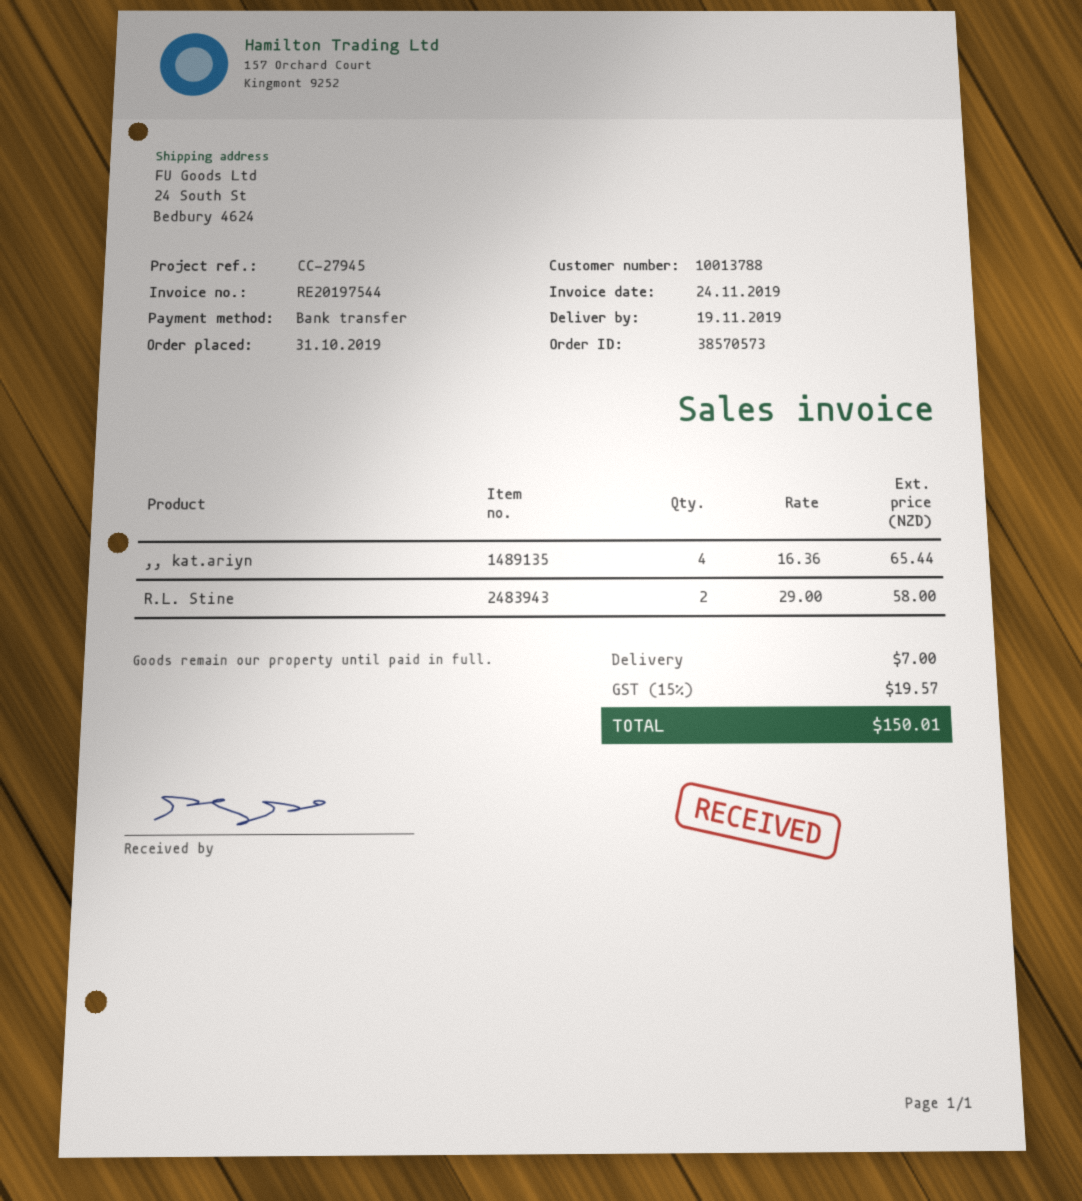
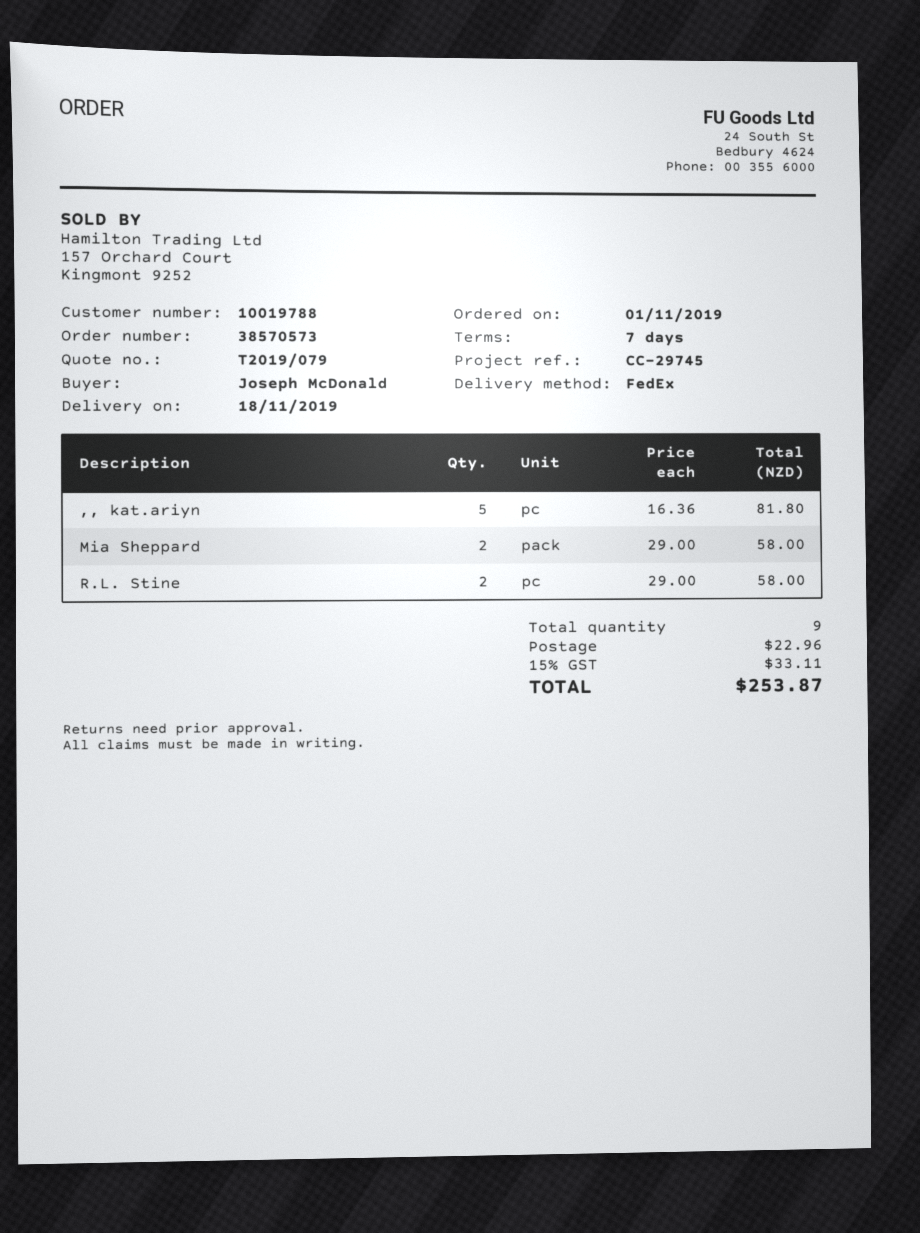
order date: 2019-10-31 -> 2019-11-01
delivery date: 2019-11-19 -> 2019-11-18
customer number: 10013788 -> 10019788
reference: CC-27945 -> CC-29745
,, kat.ariyn: 4 x 16.36 = 65.44 -> 5 x 16.36 = 81.80
Mia Sheppard: none -> 2 x 29.00 = 58.00
shipping: 7.00 -> 22.96
tax: 15% = 19.57 -> 15% = 33.11
total: 150.01 -> 253.87

